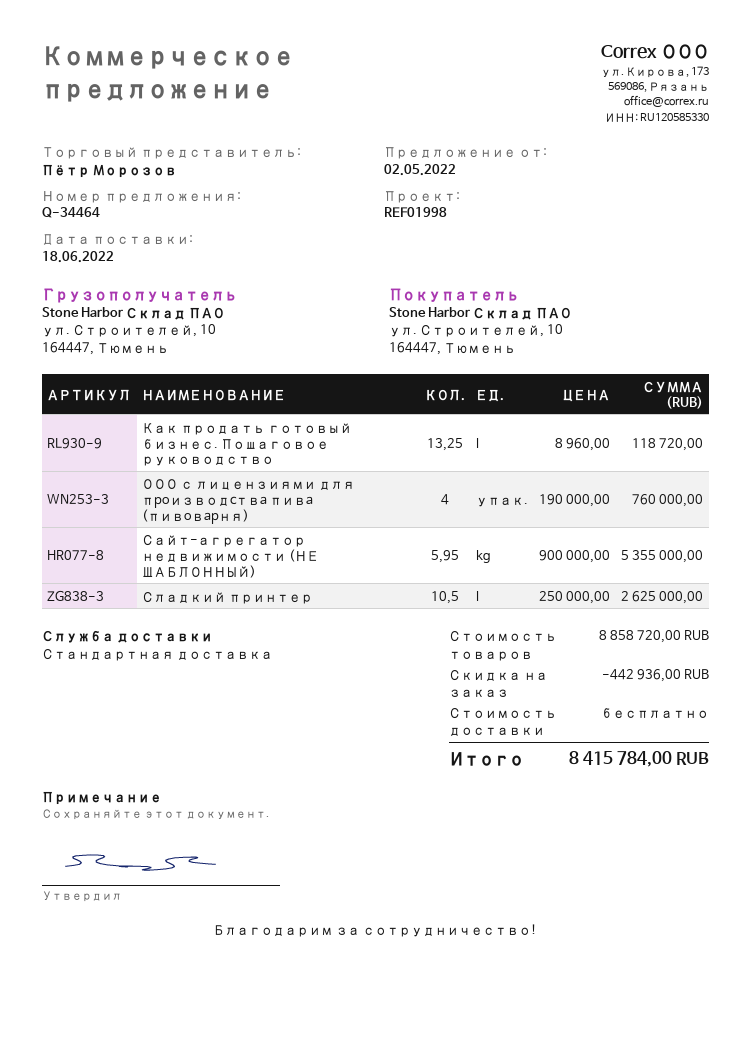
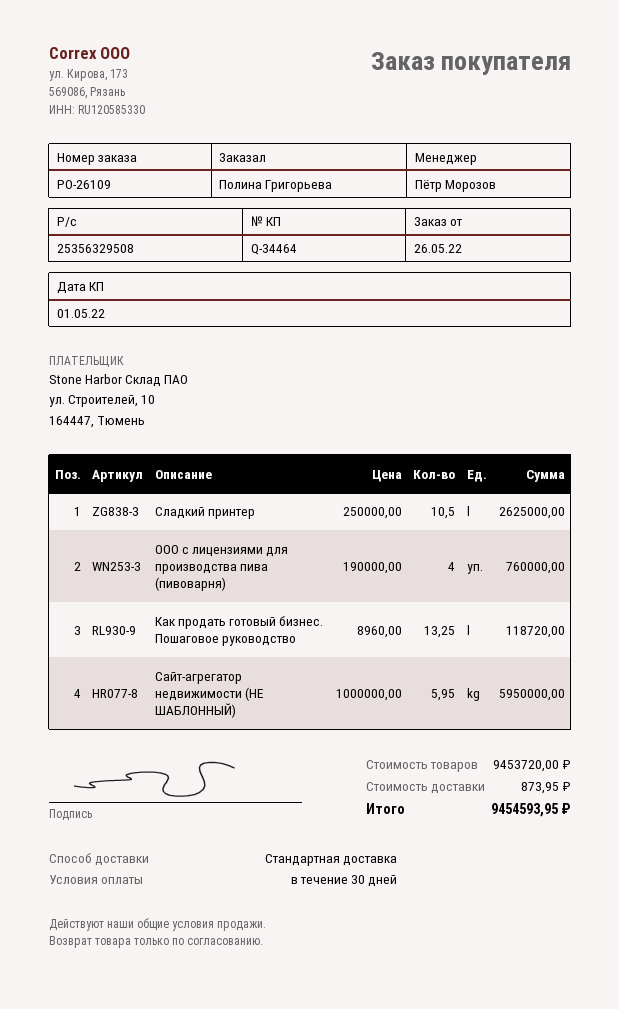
quote date: 2022-05-02 -> 2022-05-01
Сайт-агрегатор недвижимости (НЕ ШАБЛОННЫЙ): 5.95 x 900000.00 = 5355000.00 -> 5.95 x 1000000.00 = 5950000.00
subtotal: 8858720.00 -> 9453720.00
discount: 442936.00 -> none
shipping: 0.00 -> 873.95
total: 8415784.00 -> 9454593.95

